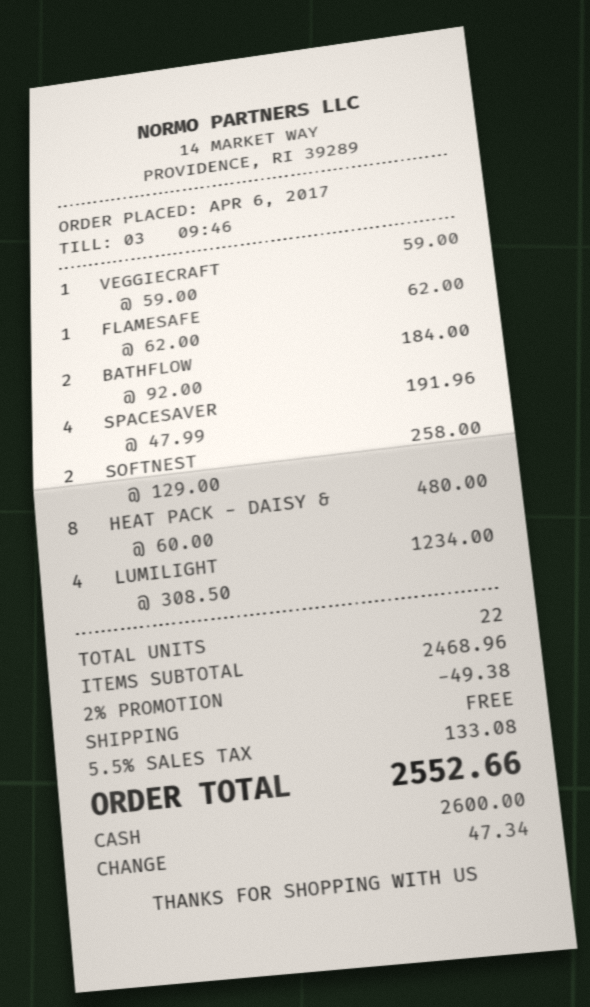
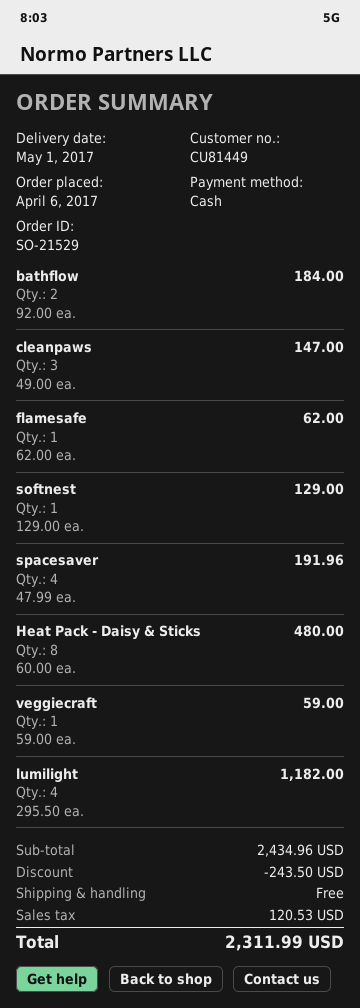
SOFTNEST: 2 x 129.00 = 258.00 -> 1 x 129.00 = 129.00
LUMILIGHT: 4 x 308.50 = 1234.00 -> 4 x 295.50 = 1182.00
cleanpaws: none -> 3 x 49.00 = 147.00
subtotal: 2468.96 -> 2434.96
discount: 49.38 -> 243.50
tax: 133.08 -> 120.53
total: 2552.66 -> 2311.99

